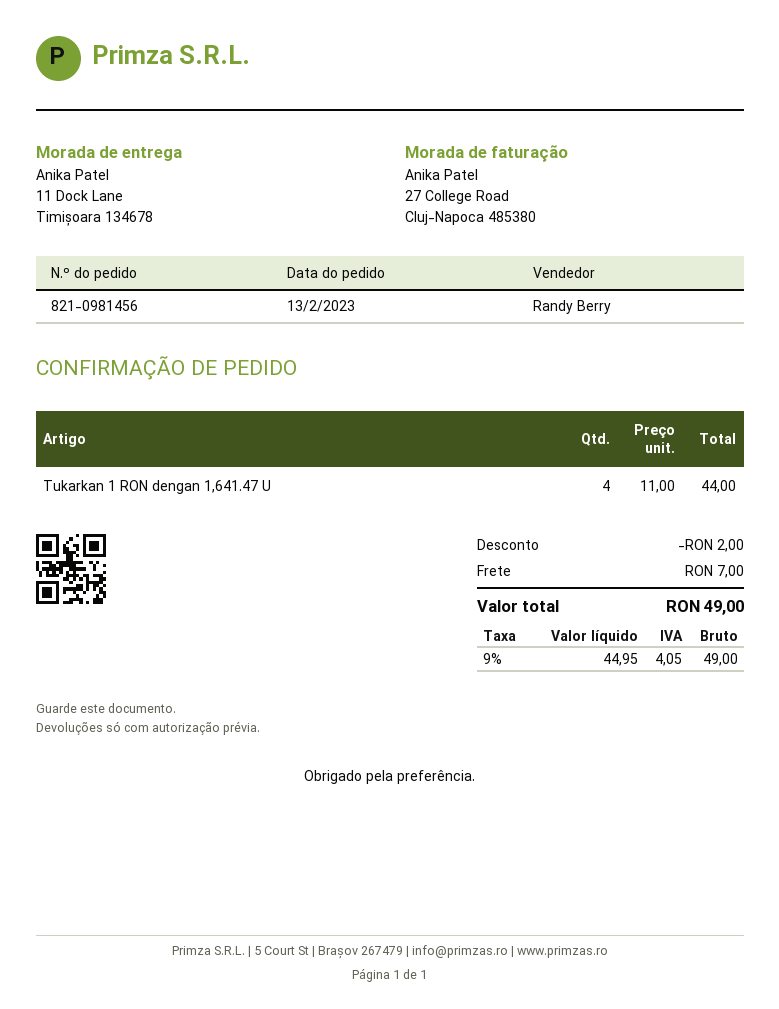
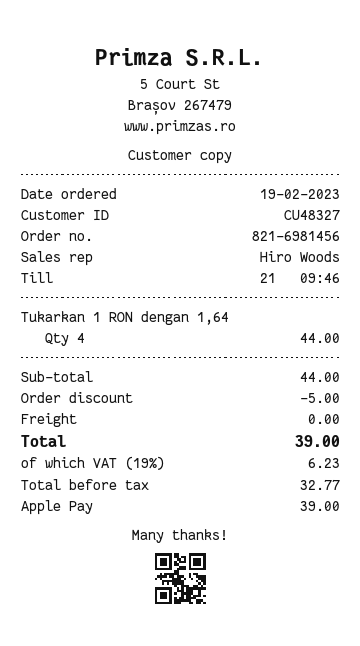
order number: 821-0981456 -> 821-6981456
order date: 2023-02-13 -> 2023-02-19
sales rep: Randy Berry -> Hiro Woods
discount: 2.00 -> 5.00
shipping: 7.00 -> 0.00
net: 44.95 -> 32.77
tax: 9% = 4.05 -> 19% = 6.23
total: 49.00 -> 39.00

